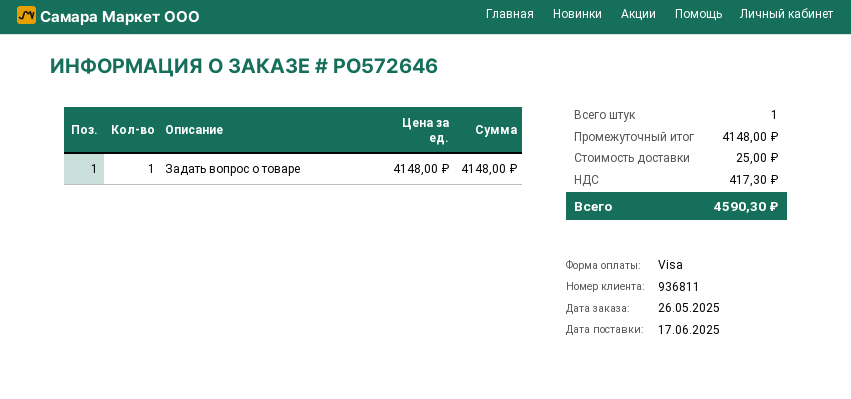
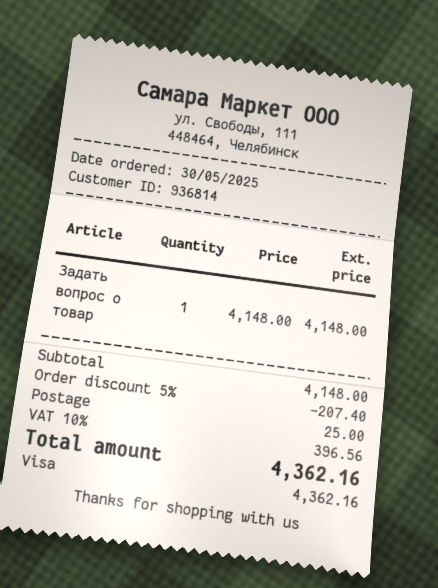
order date: 2025-05-26 -> 2025-05-30
customer number: 936811 -> 936814
discount: none -> 5% = 207.40
tax: 417.30 -> 396.56
total: 4590.30 -> 4362.16

